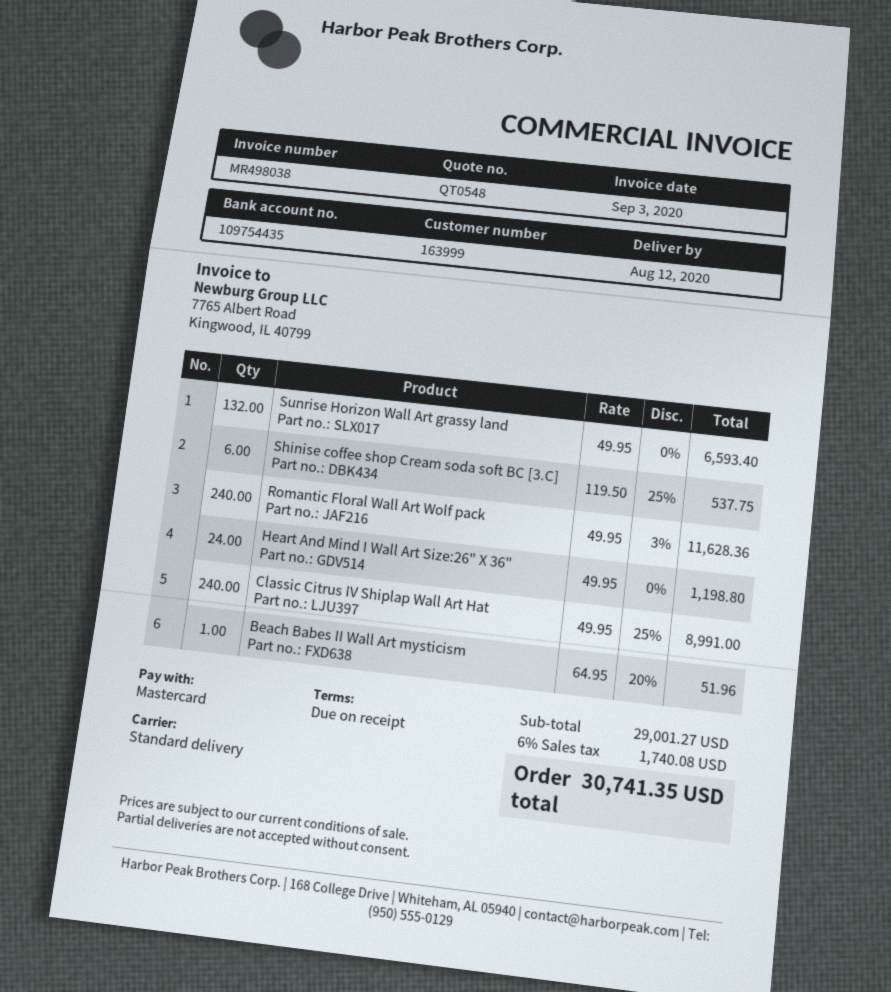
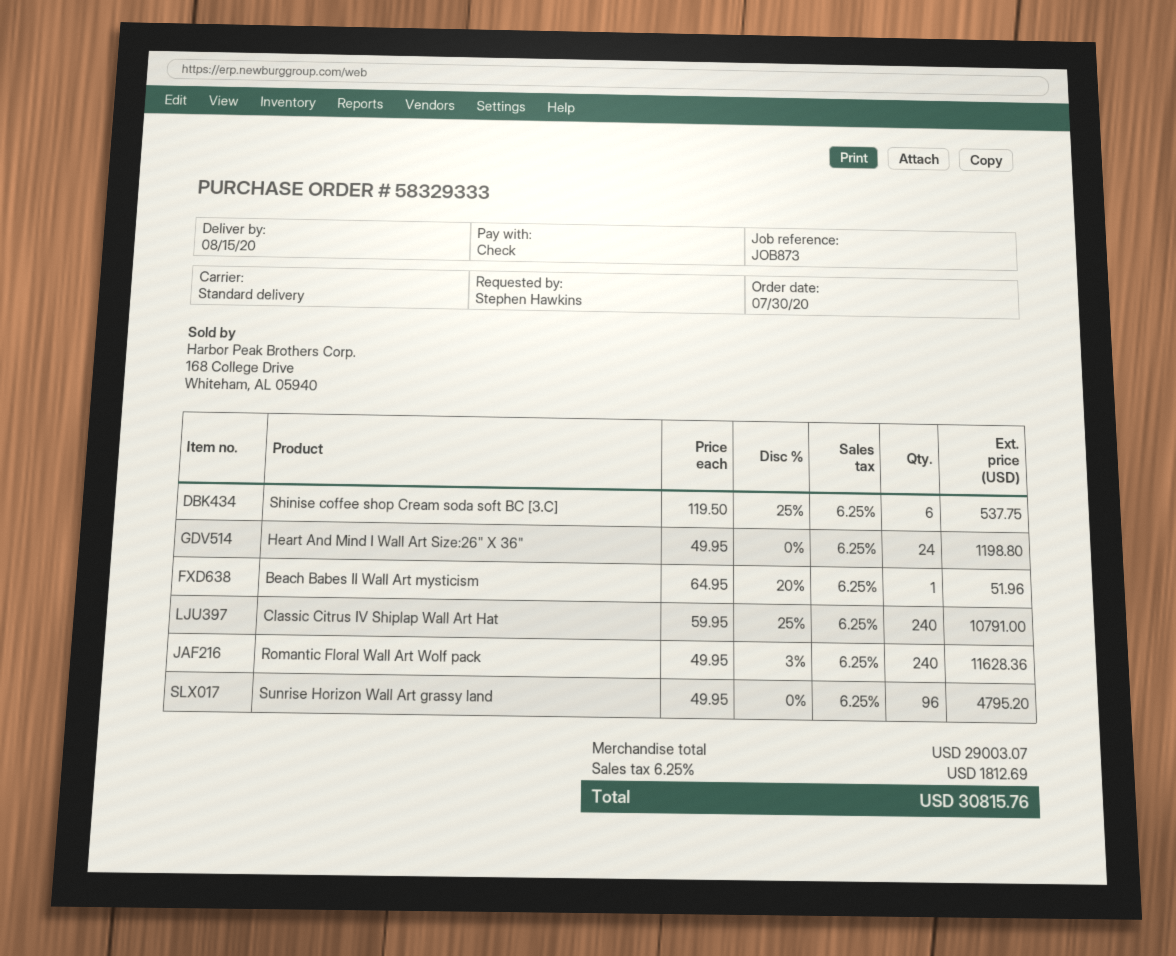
delivery date: 2020-08-12 -> 2020-08-15
payment method: Mastercard -> cheque
Sunrise Horizon Wall Art grassy land: 132 x 49.95 = 6593.40 -> 96 x 49.95 = 4795.20
Classic Citrus IV Shiplap Wall Art Hat: 240 x 49.95 - 25% = 8991.00 -> 240 x 59.95 - 25% = 10791.00
subtotal: 29001.27 -> 29003.07
tax: 6% = 1740.08 -> 6.25% = 1812.69
total: 30741.35 -> 30815.76

